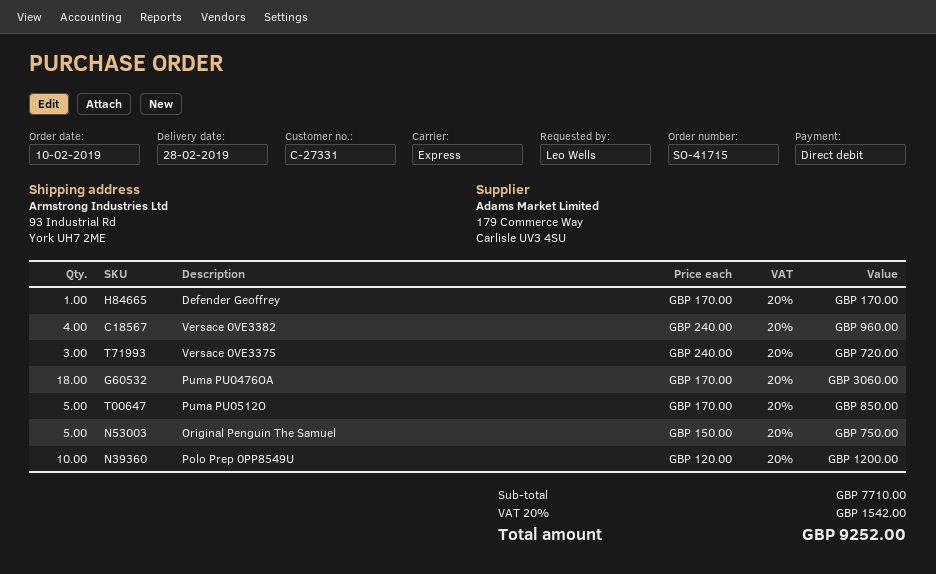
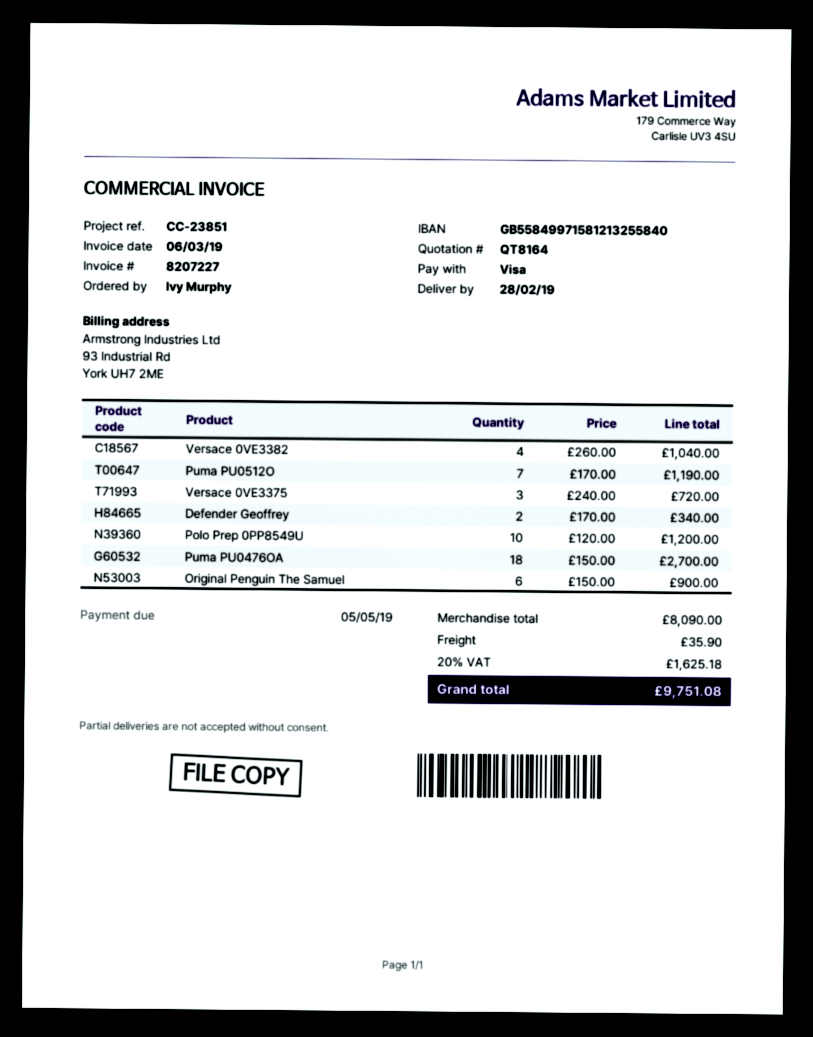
ordered by: Leo Wells -> Ivy Murphy
payment method: direct debit -> Visa
Defender Geoffrey: 1 x 170.00 = 170.00 -> 2 x 170.00 = 340.00
Versace 0VE3382: 4 x 240.00 = 960.00 -> 4 x 260.00 = 1040.00
Puma PU0476OA: 18 x 170.00 = 3060.00 -> 18 x 150.00 = 2700.00
Puma PU0512O: 5 x 170.00 = 850.00 -> 7 x 170.00 = 1190.00
Original Penguin The Samuel: 5 x 150.00 = 750.00 -> 6 x 150.00 = 900.00
subtotal: 7710.00 -> 8090.00
shipping: none -> 35.90
tax: 20% = 1542.00 -> 20% = 1625.18
total: 9252.00 -> 9751.08

